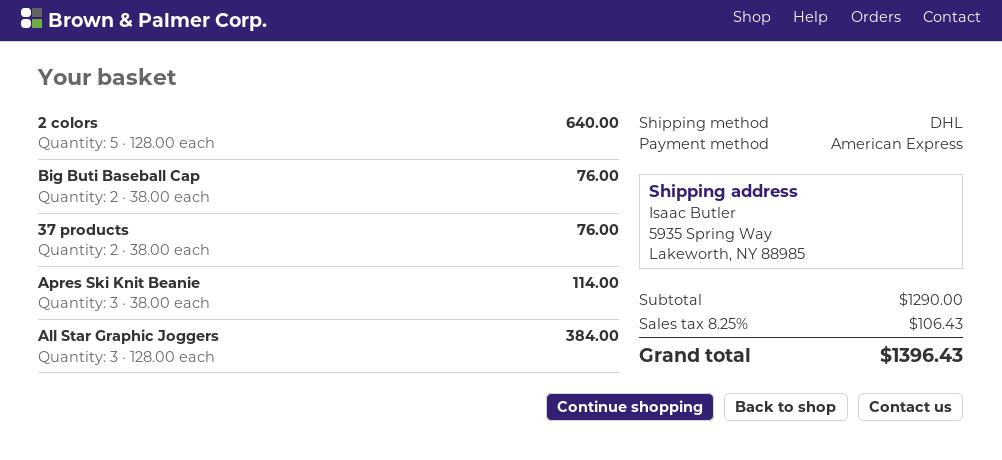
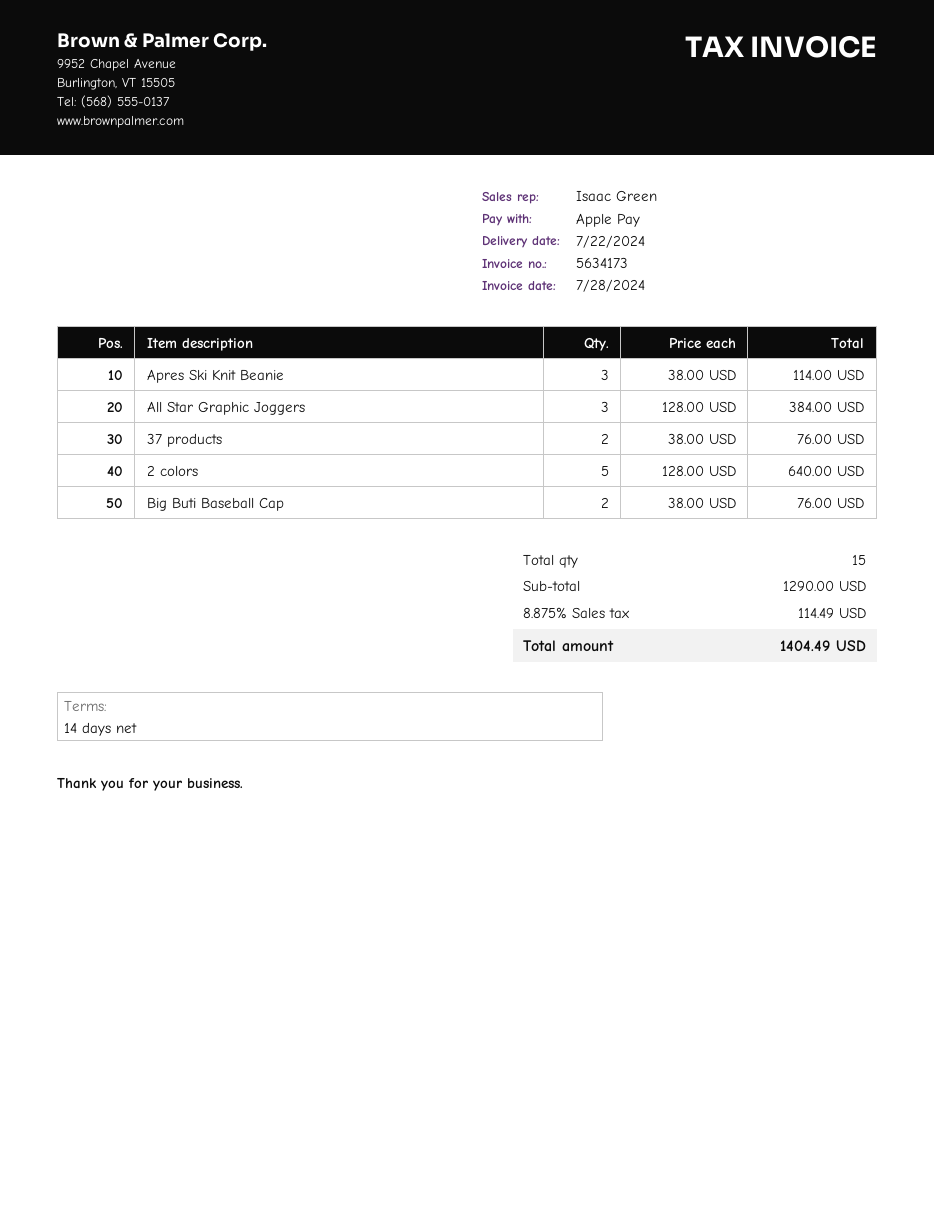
payment method: American Express -> Apple Pay
tax: 8.25% = 106.43 -> 8.875% = 114.49
total: 1396.43 -> 1404.49

